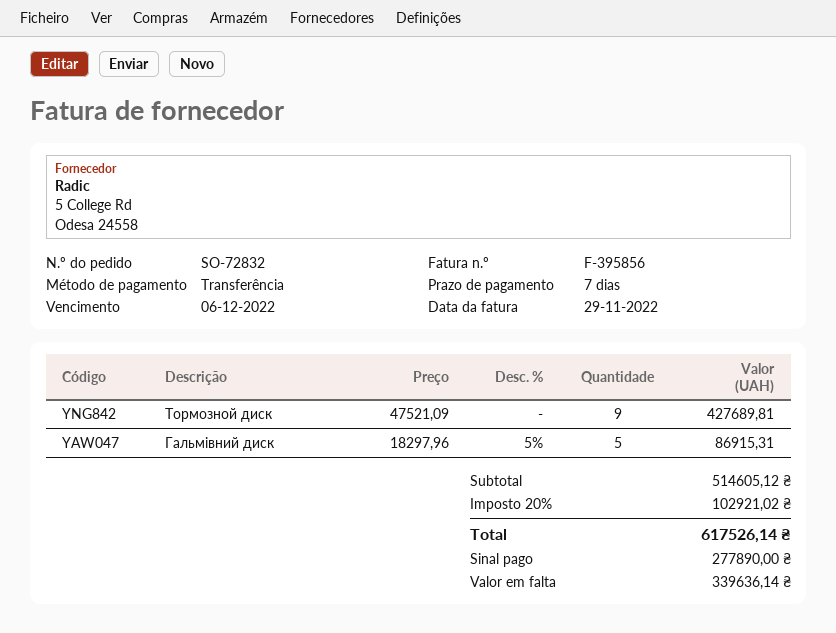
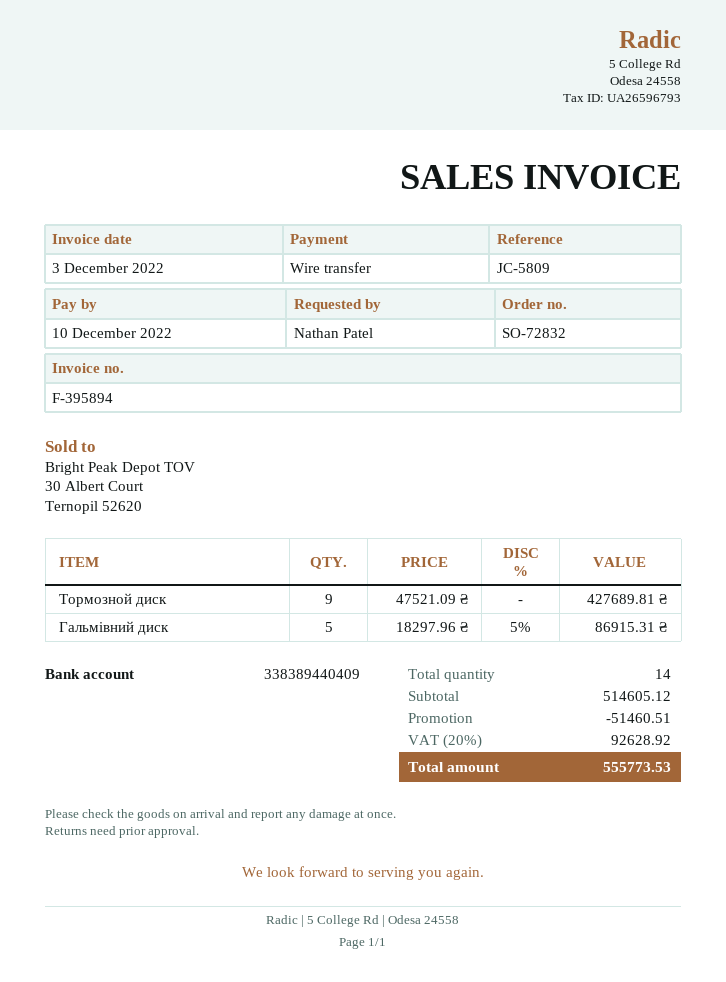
invoice number: F-395856 -> F-395894
invoice date: 2022-11-29 -> 2022-12-03
due date: 2022-12-06 -> 2022-12-10
discount: none -> 51460.51
tax: 20% = 102921.02 -> 20% = 92628.92
total: 617526.14 -> 555773.53

